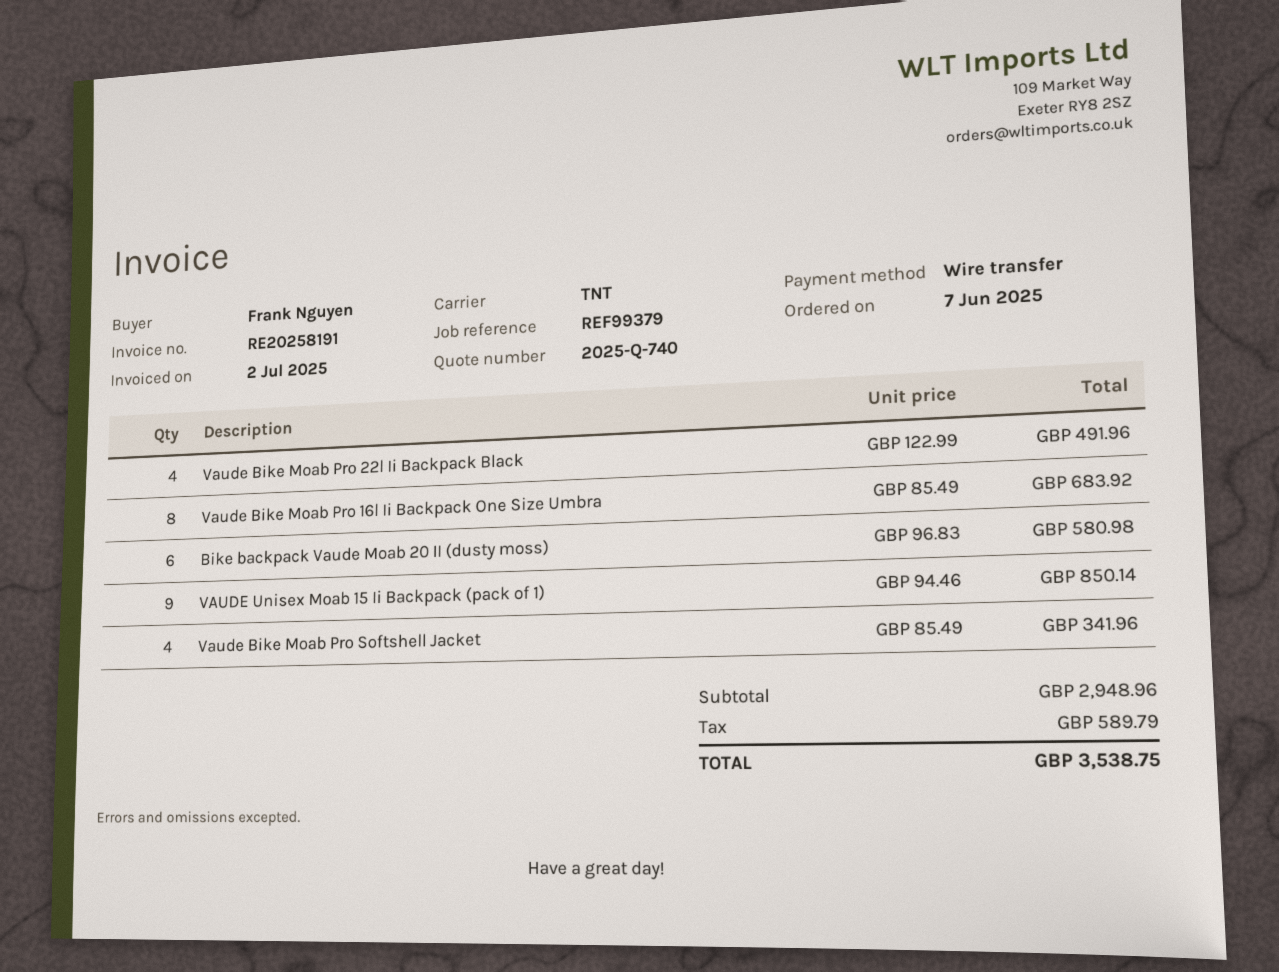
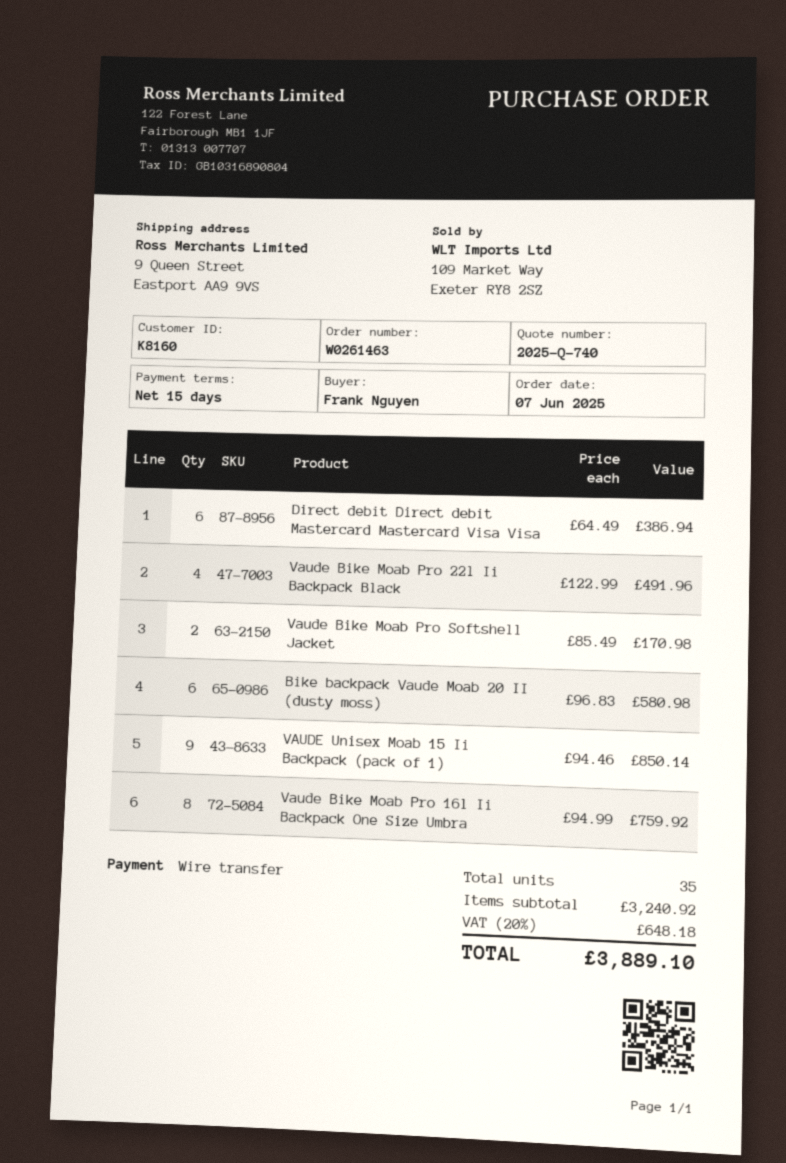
Vaude Bike Moab Pro 16l Ii Backpack One Size Umbra: 8 x 85.49 = 683.92 -> 8 x 94.99 = 759.92
Vaude Bike Moab Pro Softshell Jacket: 4 x 85.49 = 341.96 -> 2 x 85.49 = 170.98
Direct debit Direct debit Mastercard Mastercard Visa Visa: none -> 6 x 64.49 = 386.94
subtotal: 2948.96 -> 3240.92
tax: 589.79 -> 648.18
total: 3538.75 -> 3889.10

